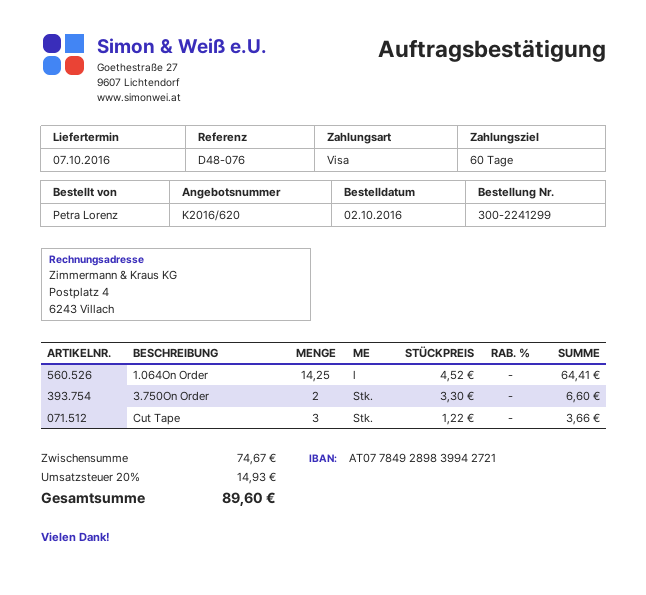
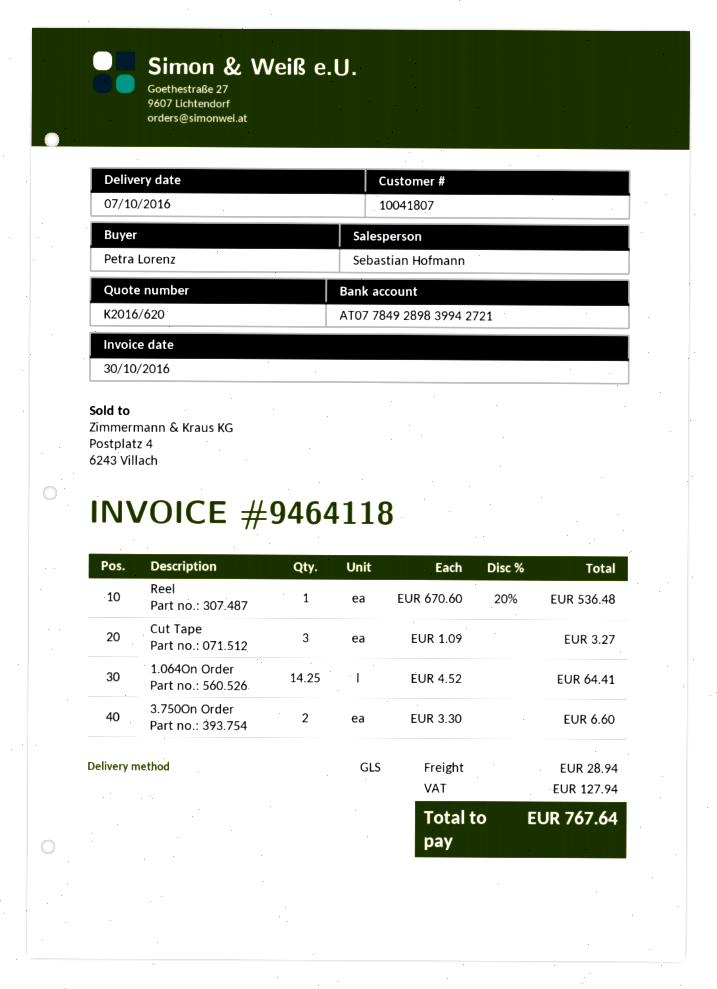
Cut Tape: 3 x 1.22 = 3.66 -> 3 x 1.09 = 3.27
Reel: none -> 1 x 670.60 - 20% = 536.48
shipping: none -> 28.94
tax: 14.93 -> 127.94
total: 89.60 -> 767.64

